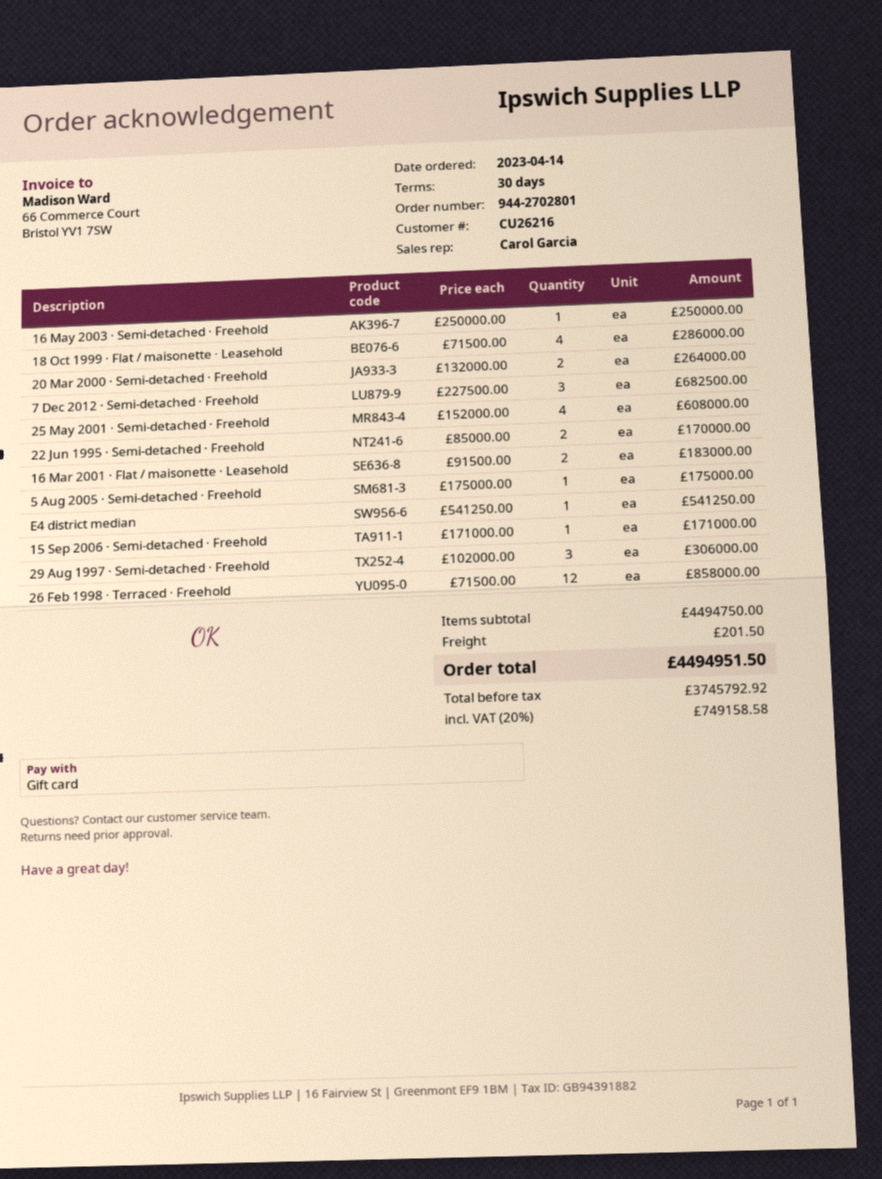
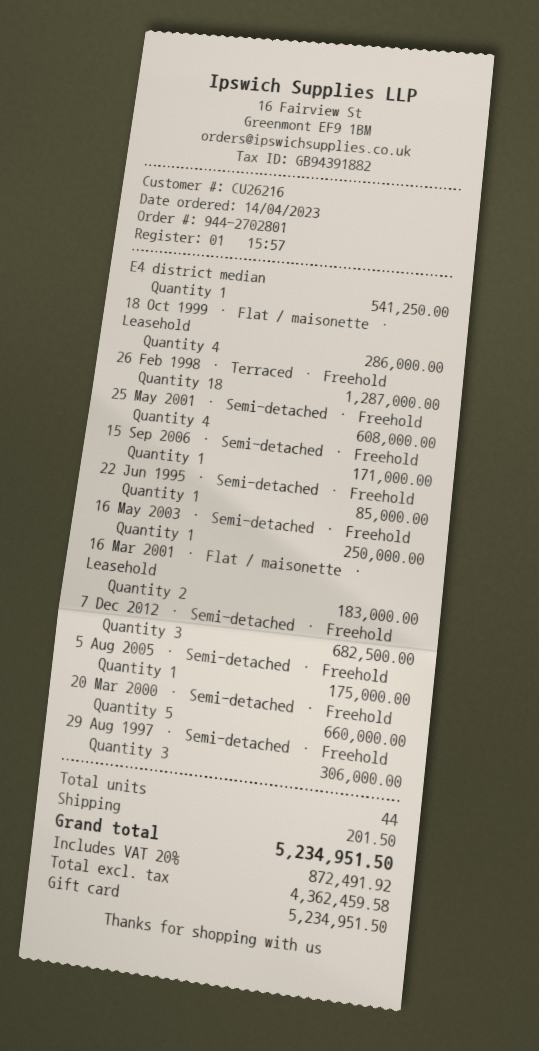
20 Mar 2000 · Semi-detached · Freehold: 2 for 264000.00 -> 5 for 660000.00
22 Jun 1995 · Semi-detached · Freehold: 2 for 170000.00 -> 1 for 85000.00
26 Feb 1998 · Terraced · Freehold: 12 for 858000.00 -> 18 for 1287000.00
net: 3745792.92 -> 4362459.58
tax: 20% = 749158.58 -> 20% = 872491.92
total: 4494951.50 -> 5234951.50

